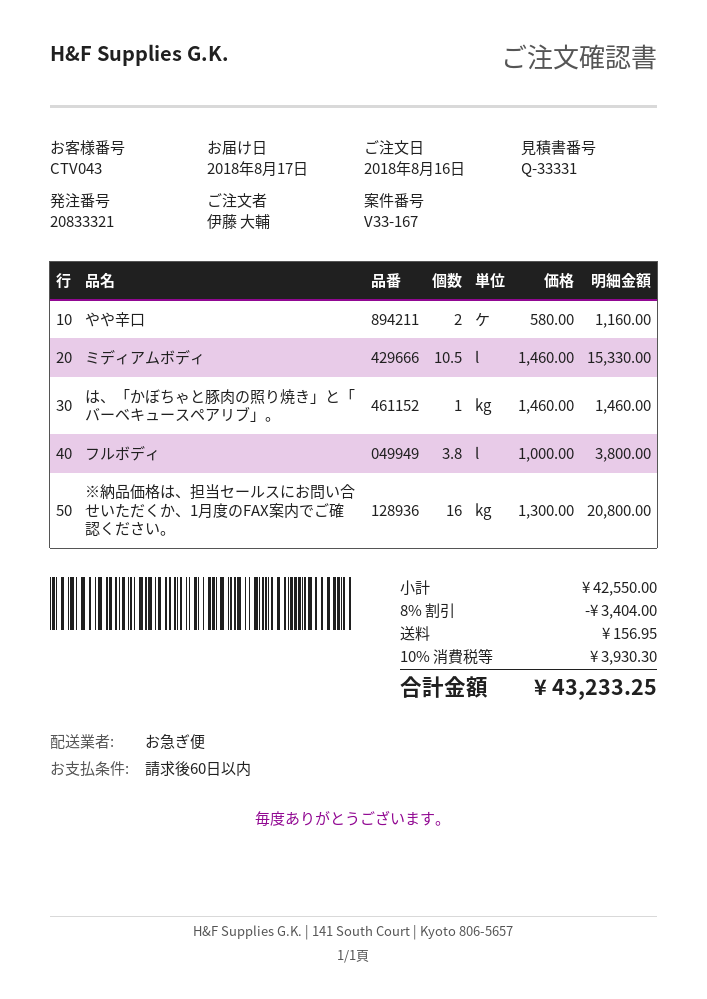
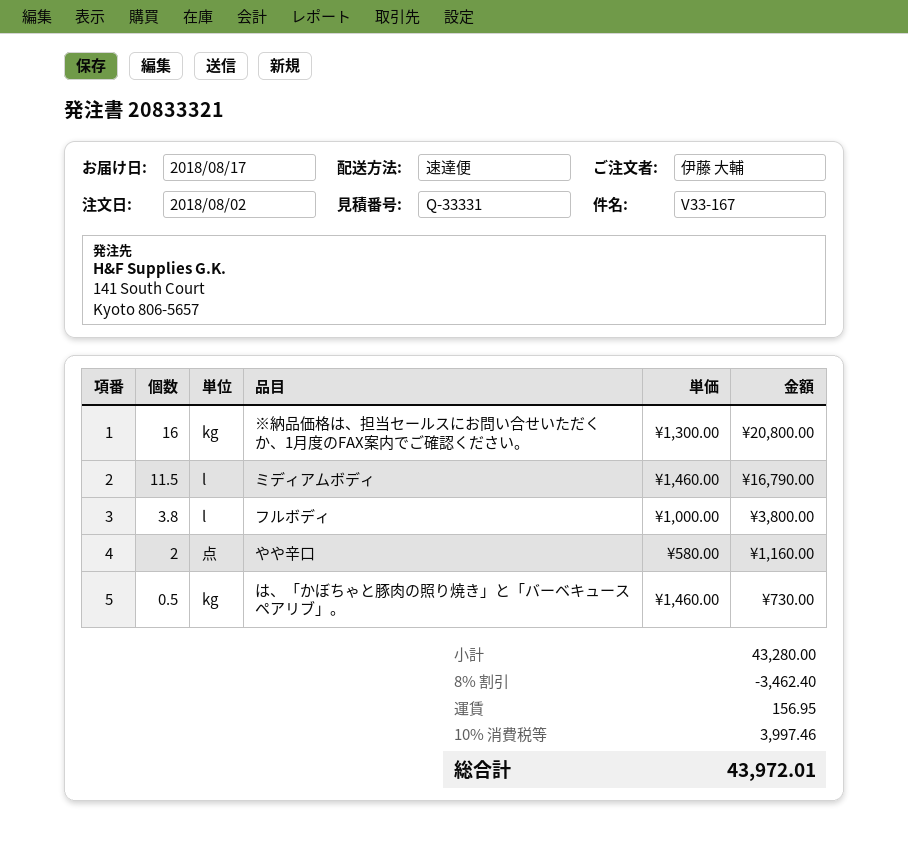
order date: 2018-08-16 -> 2018-08-02
ミディアムボディ: 10.5 x 1460.00 = 15330.00 -> 11.5 x 1460.00 = 16790.00
は、「かぼちゃと豚肉の照り焼き」と「バーベキュースペアリブ」。: 1 x 1460.00 = 1460.00 -> 0.5 x 1460.00 = 730.00
subtotal: 42550.00 -> 43280.00
discount: 8% = 3404.00 -> 8% = 3462.40
tax: 10% = 3930.30 -> 10% = 3997.46
total: 43233.25 -> 43972.01

